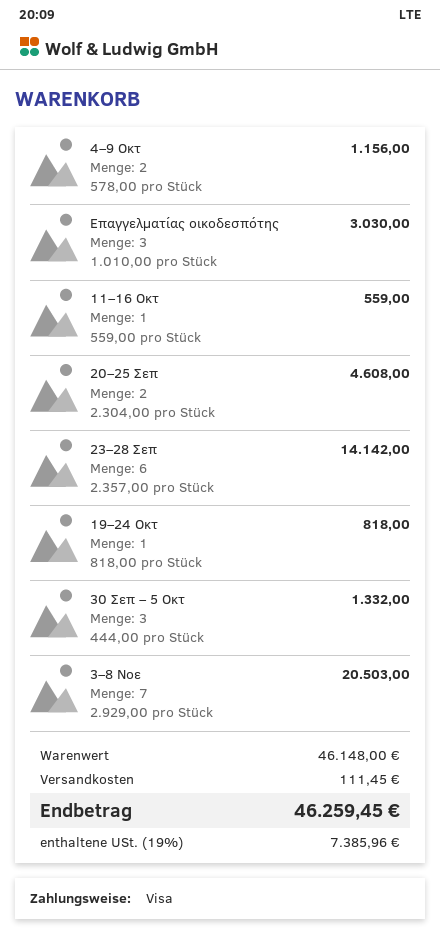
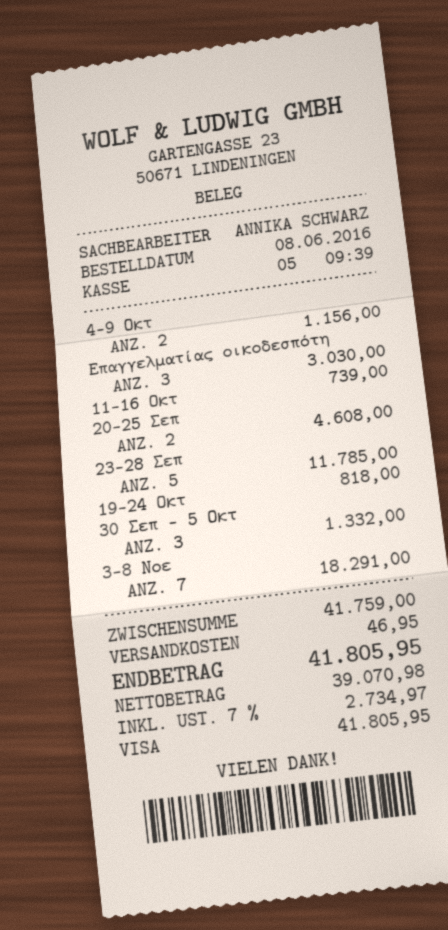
11–16 Οκτ: 1 for 559.00 -> 1 for 739.00
23–28 Σεπ: 6 for 14142.00 -> 5 for 11785.00
3–8 Νοε: 7 for 20503.00 -> 7 for 18291.00
subtotal: 46148.00 -> 41759.00
shipping: 111.45 -> 46.95
tax: 19% = 7385.96 -> 7% = 2734.97
total: 46259.45 -> 41805.95

